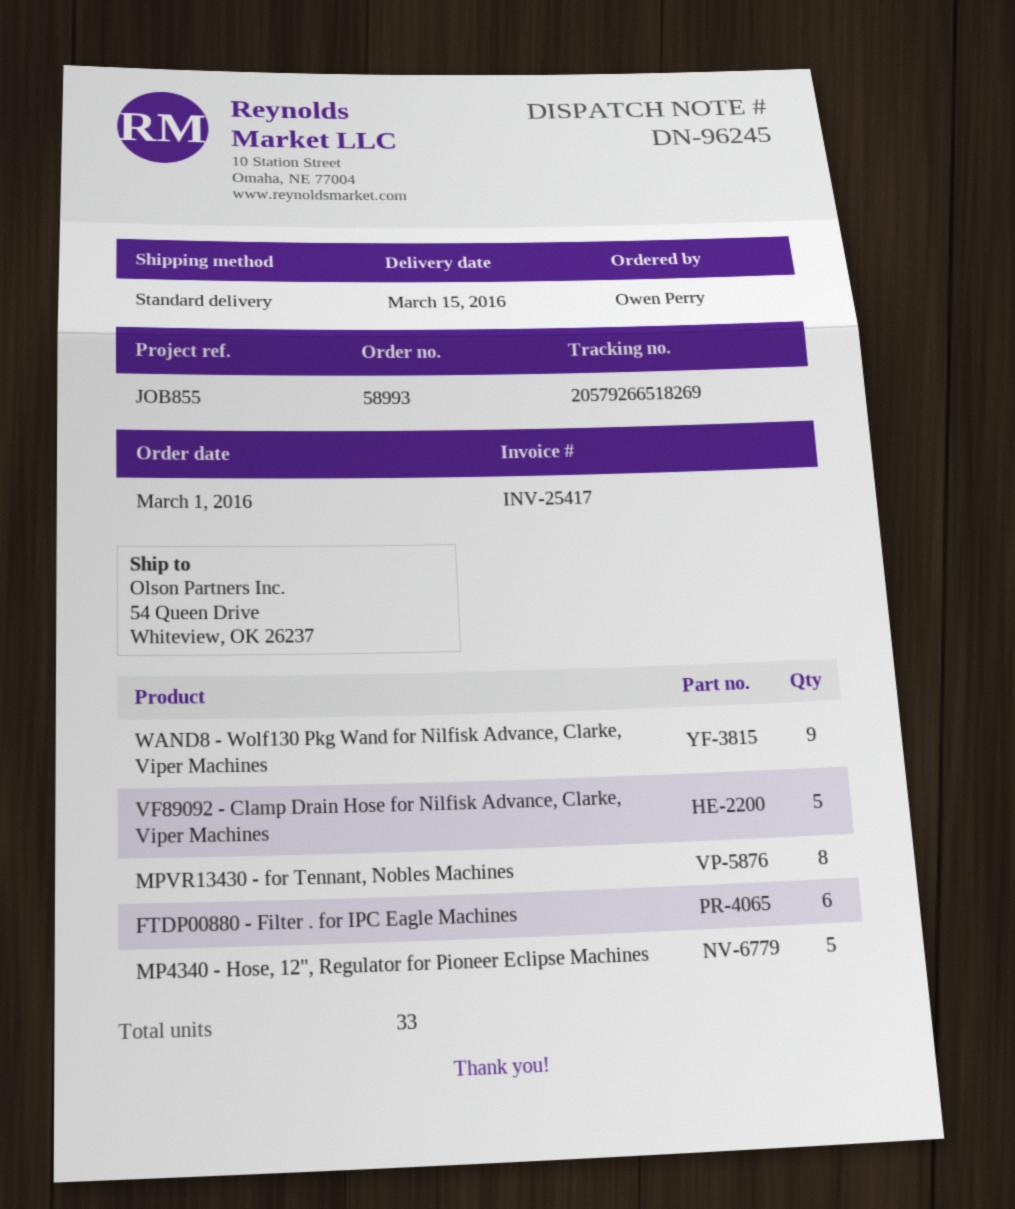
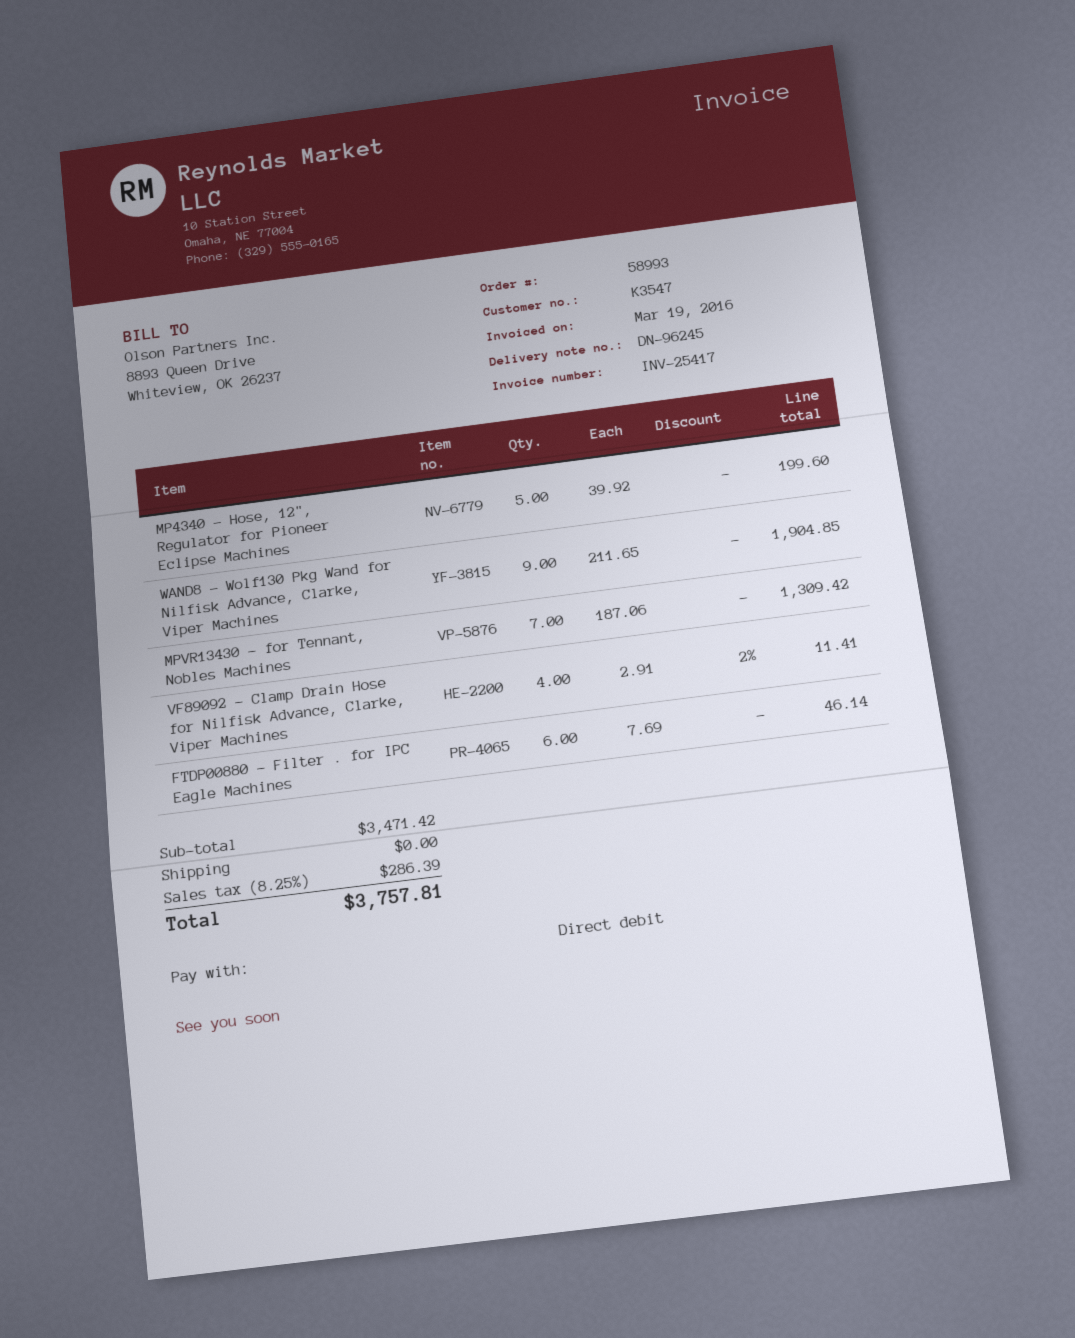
VF89092 - Clamp Drain Hose for Nilfisk Advance, Clarke, Viper Machines: 5 -> 4
MPVR13430 - for Tennant, Nobles Machines: 8 -> 7

